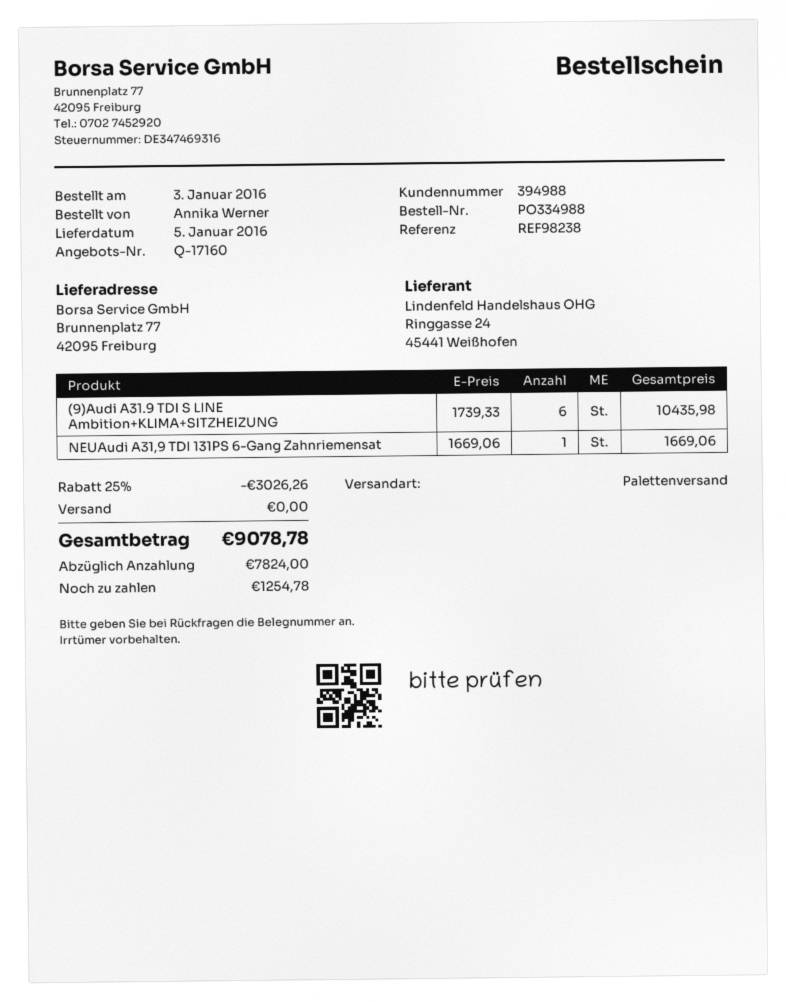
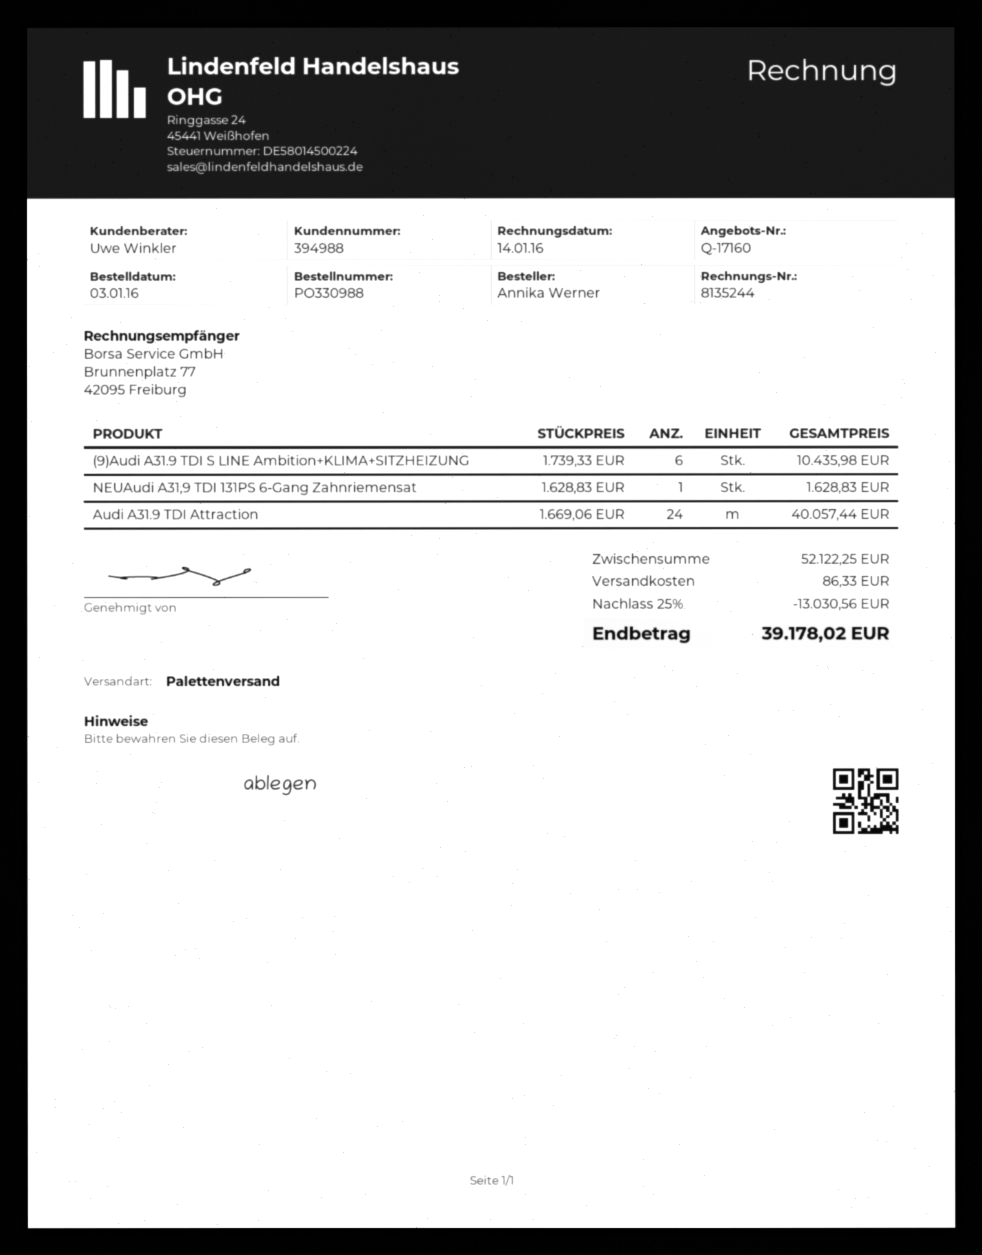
order number: PO334988 -> PO330988
NEUAudi A31,9 TDI 131PS 6-Gang Zahnriemensat: 1 x 1669.06 = 1669.06 -> 1 x 1628.83 = 1628.83
Audi A31.9 TDI Attraction: none -> 24 x 1669.06 = 40057.44
discount: 25% = 3026.26 -> 25% = 13030.56
shipping: 0.00 -> 86.33
total: 9078.78 -> 39178.02

